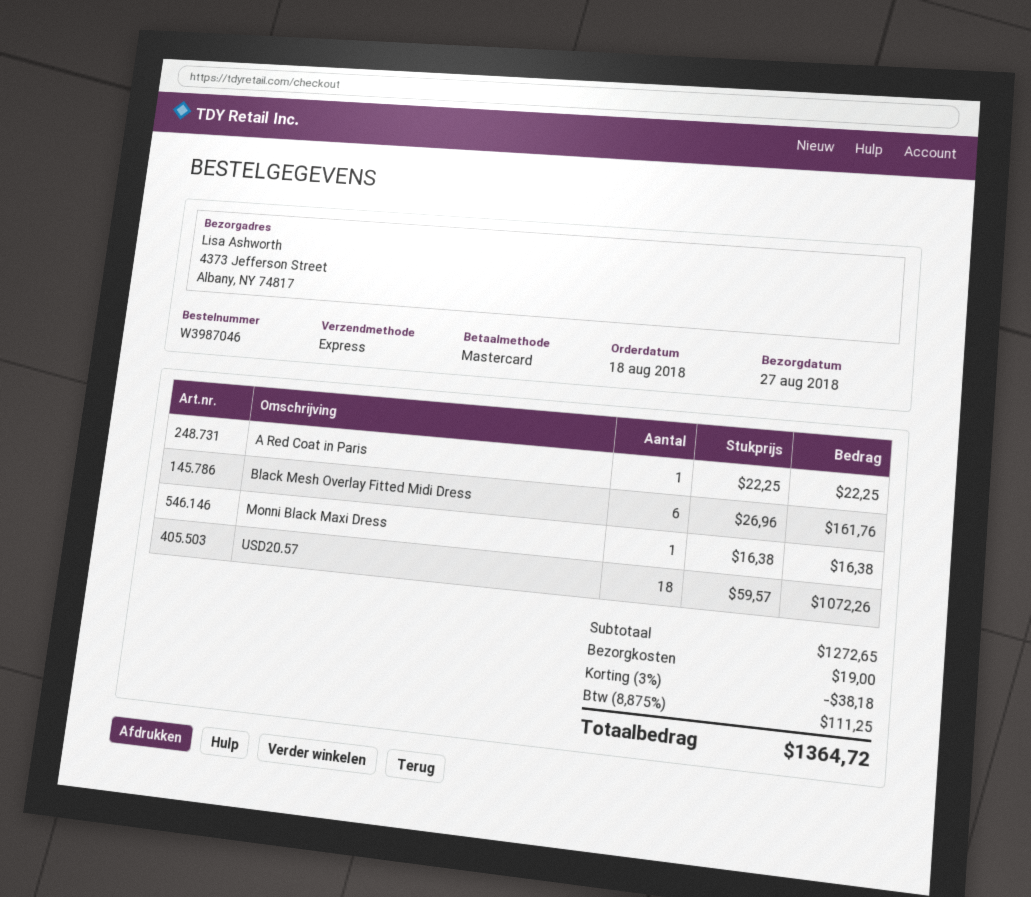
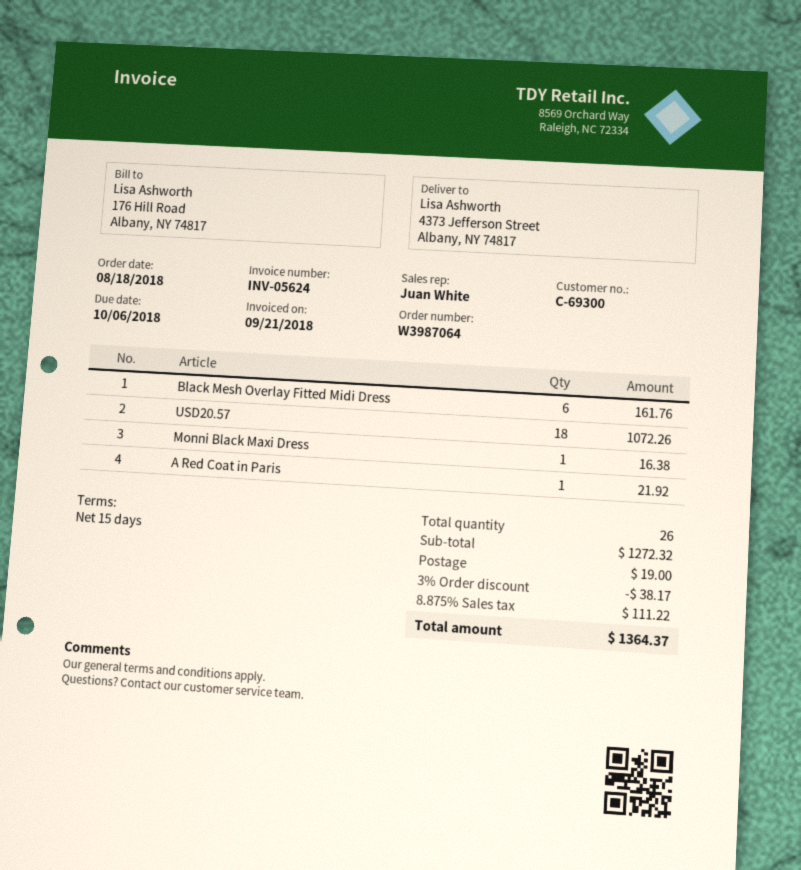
order number: W3987046 -> W3987064
A Red Coat in Paris: 1 for 22.25 -> 1 for 21.92
subtotal: 1272.65 -> 1272.32
discount: 3% = 38.18 -> 3% = 38.17
tax: 8.875% = 111.25 -> 8.875% = 111.22
total: 1364.72 -> 1364.37

